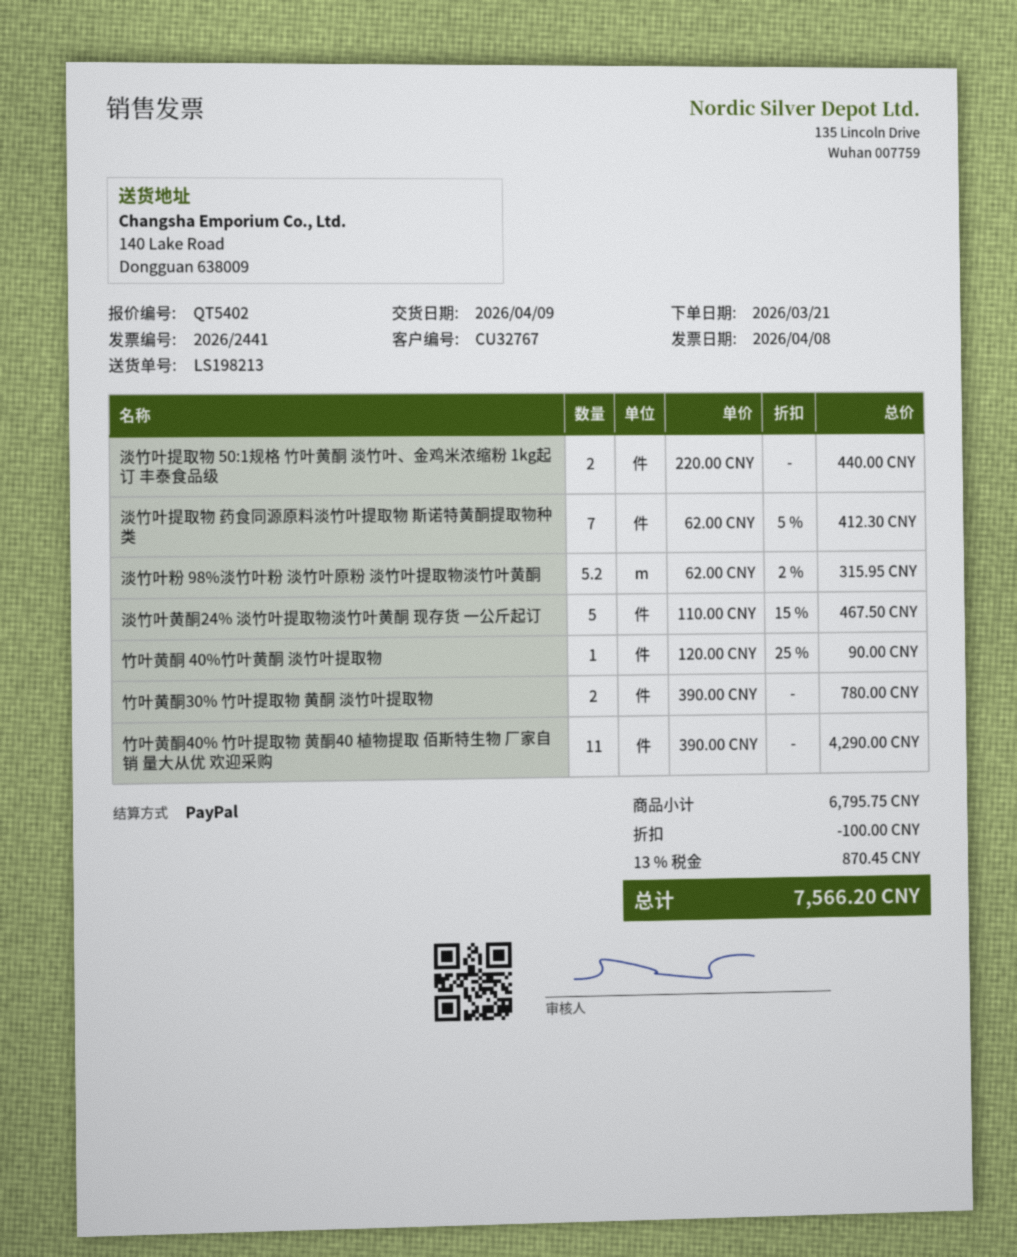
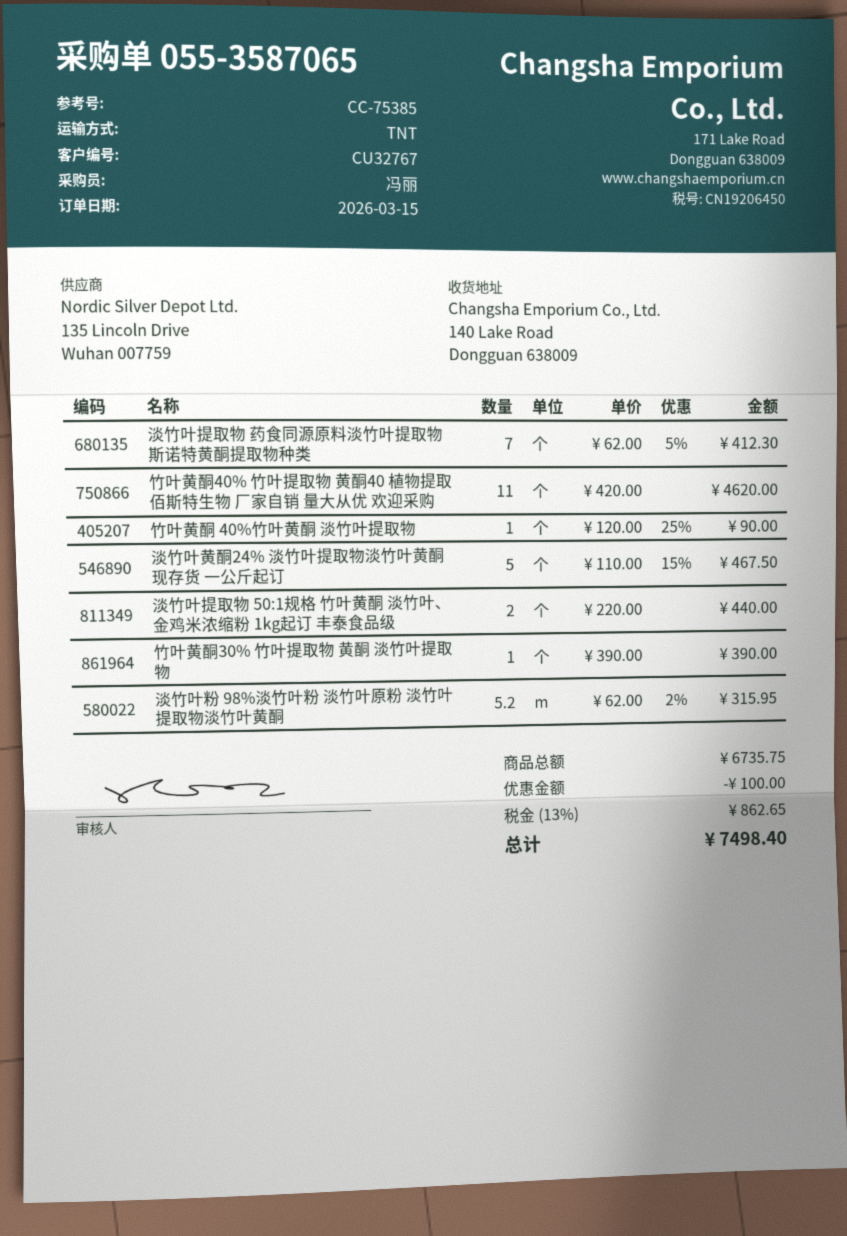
order date: 2026-03-21 -> 2026-03-15
竹叶黄酮30% 竹叶提取物 黄酮 淡竹叶提取物: 2 x 390.00 = 780.00 -> 1 x 390.00 = 390.00
竹叶黄酮40% 竹叶提取物 黄酮40 植物提取 佰斯特生物 厂家自销 量大从优 欢迎采购: 11 x 390.00 = 4290.00 -> 11 x 420.00 = 4620.00
subtotal: 6795.75 -> 6735.75
tax: 13% = 870.45 -> 13% = 862.65
total: 7566.20 -> 7498.40

